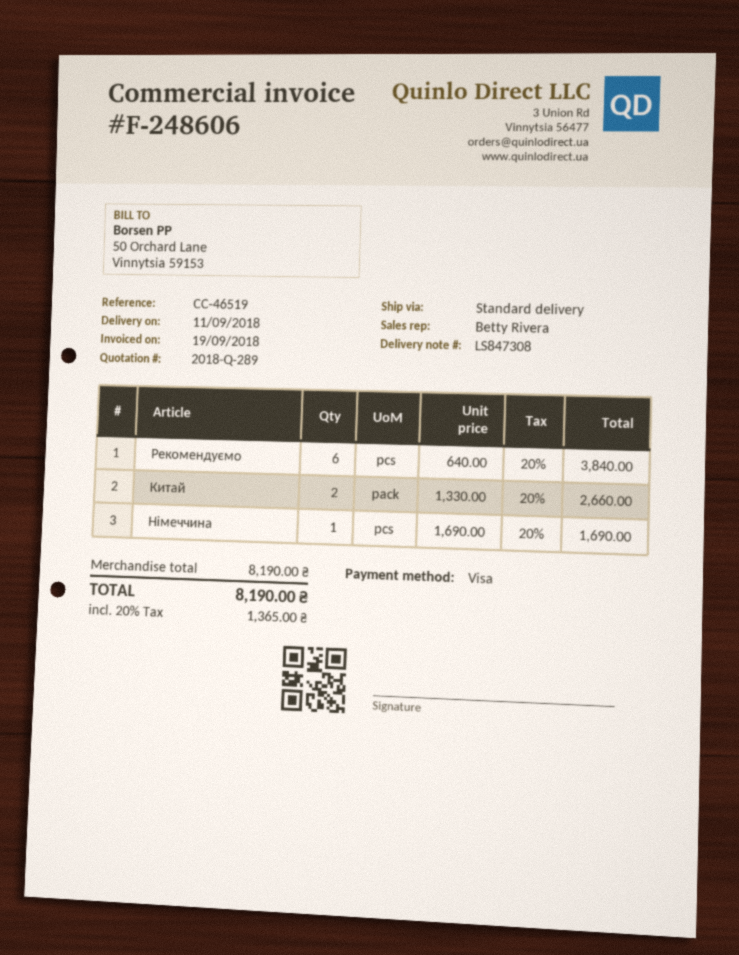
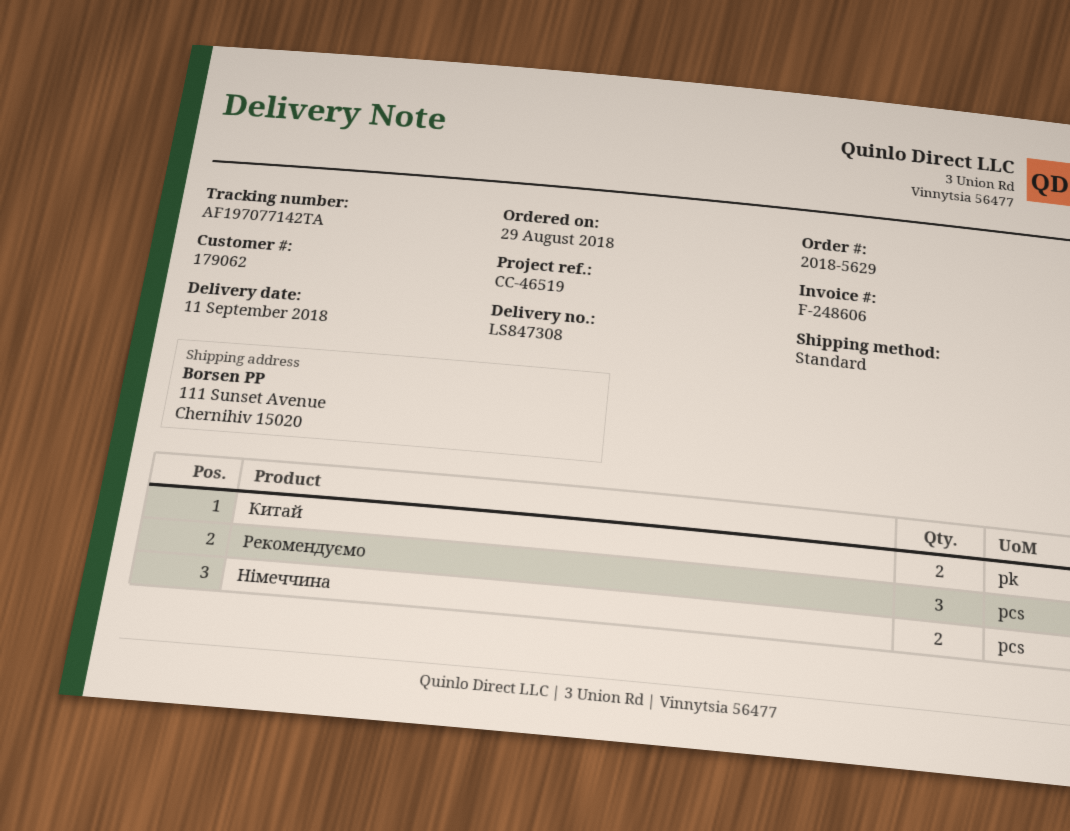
Рекомендуємо: 6 -> 3
Німеччина: 1 -> 2

